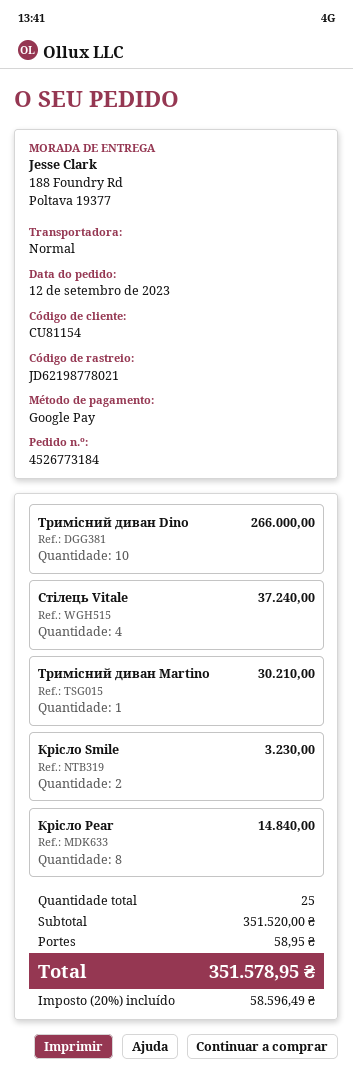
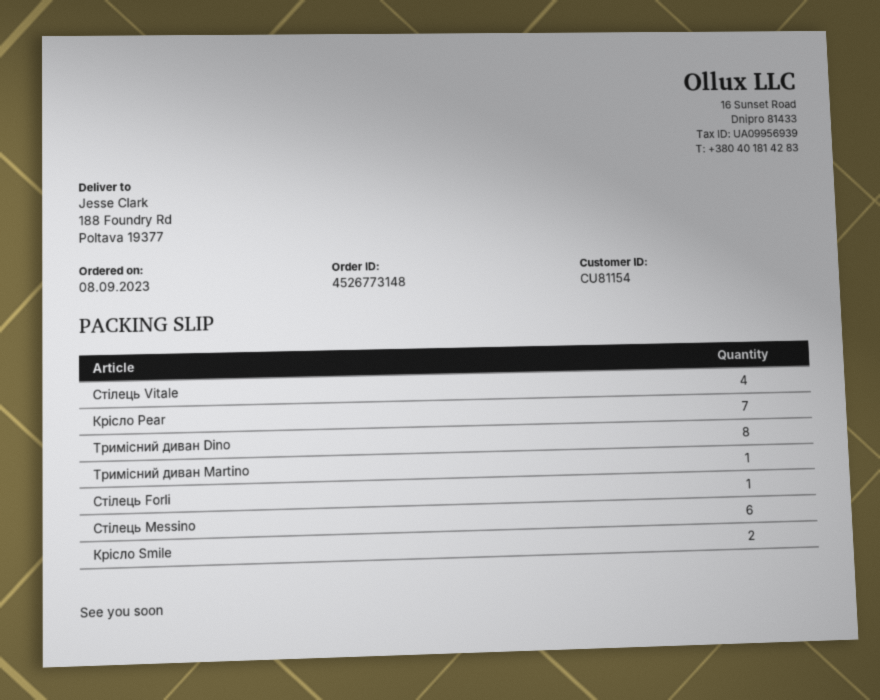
order number: 4526773184 -> 4526773148
order date: 2023-09-12 -> 2023-09-08
Тримісний диван Dino: 10 -> 8
Крісло Pear: 8 -> 7
Стілець Forli: none -> 1
Стілець Messino: none -> 6

